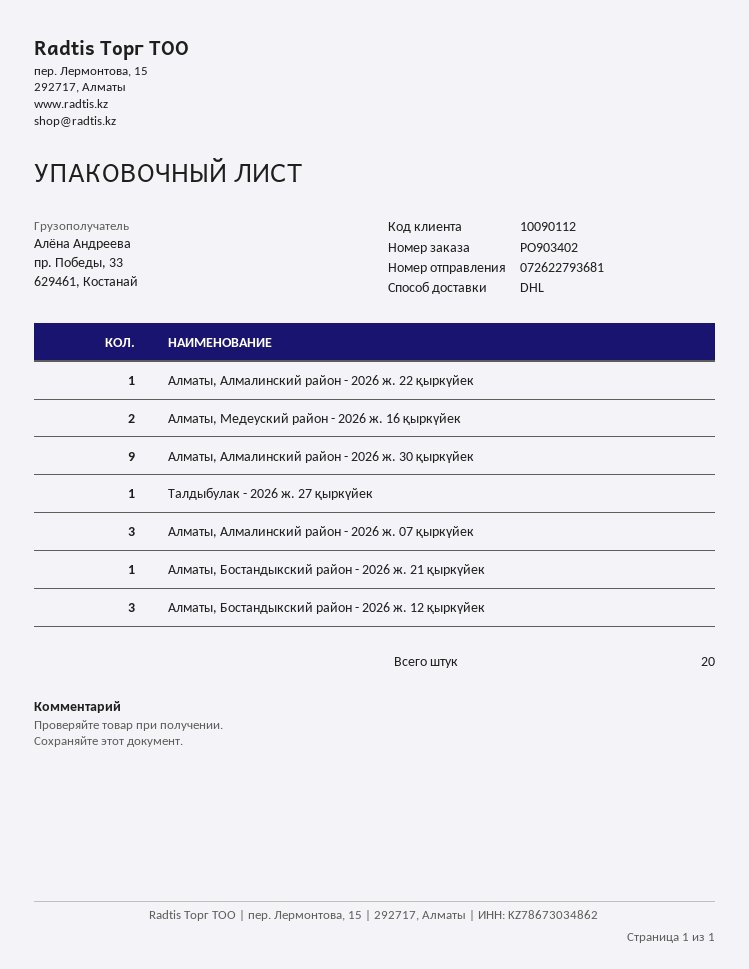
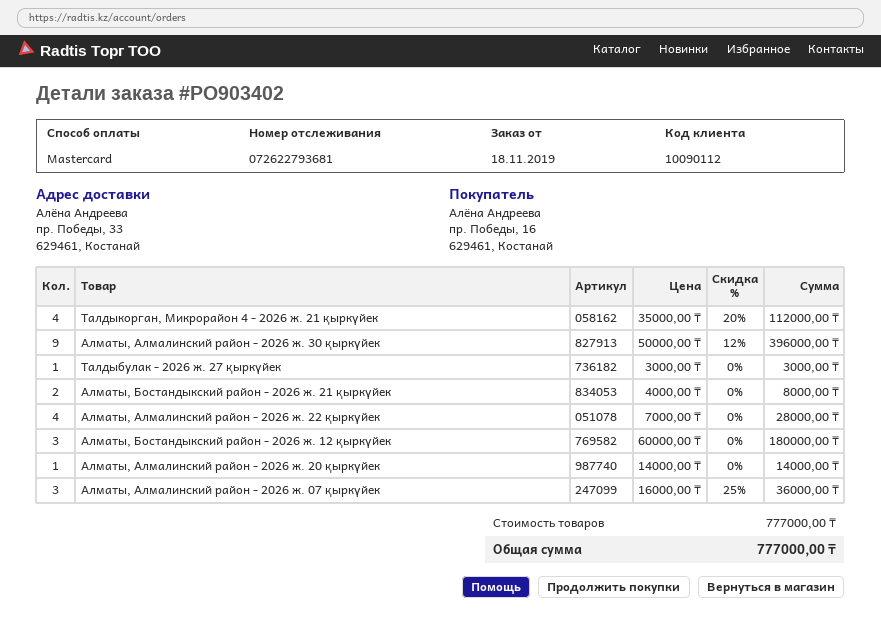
Алматы, Алмалинский район - 2026 ж. 22 қыркүйек: 1 -> 4
Алматы, Медеуский район - 2026 ж. 16 қыркүйек: 2 -> none
Алматы, Бостандыкский район - 2026 ж. 21 қыркүйек: 1 -> 2
Талдыкорган, Микрорайон 4 - 2026 ж. 21 қыркүйек: none -> 4
Алматы, Алмалинский район - 2026 ж. 20 қыркүйек: none -> 1

